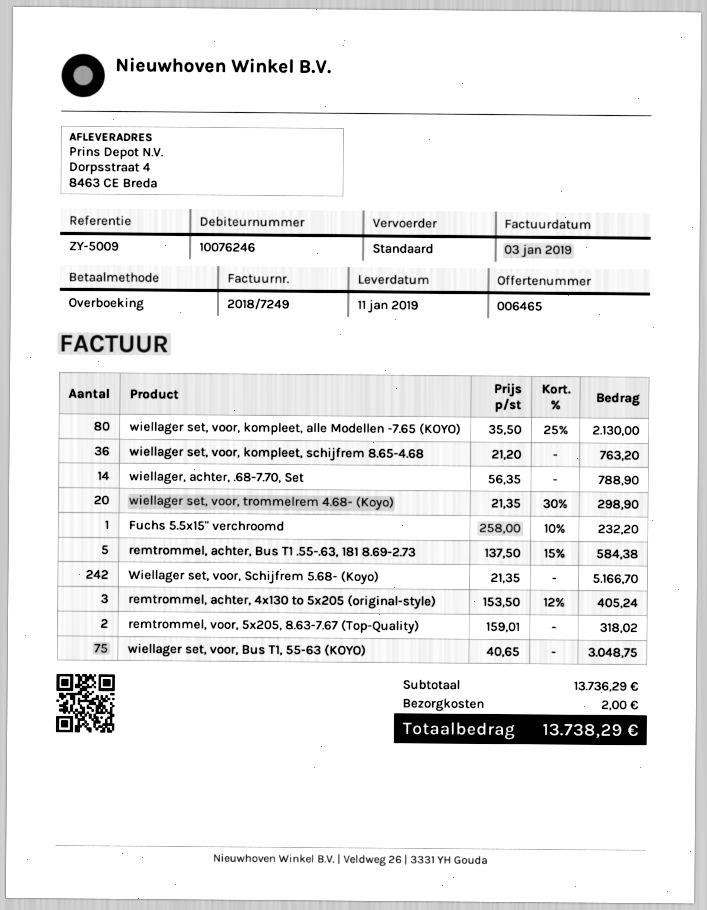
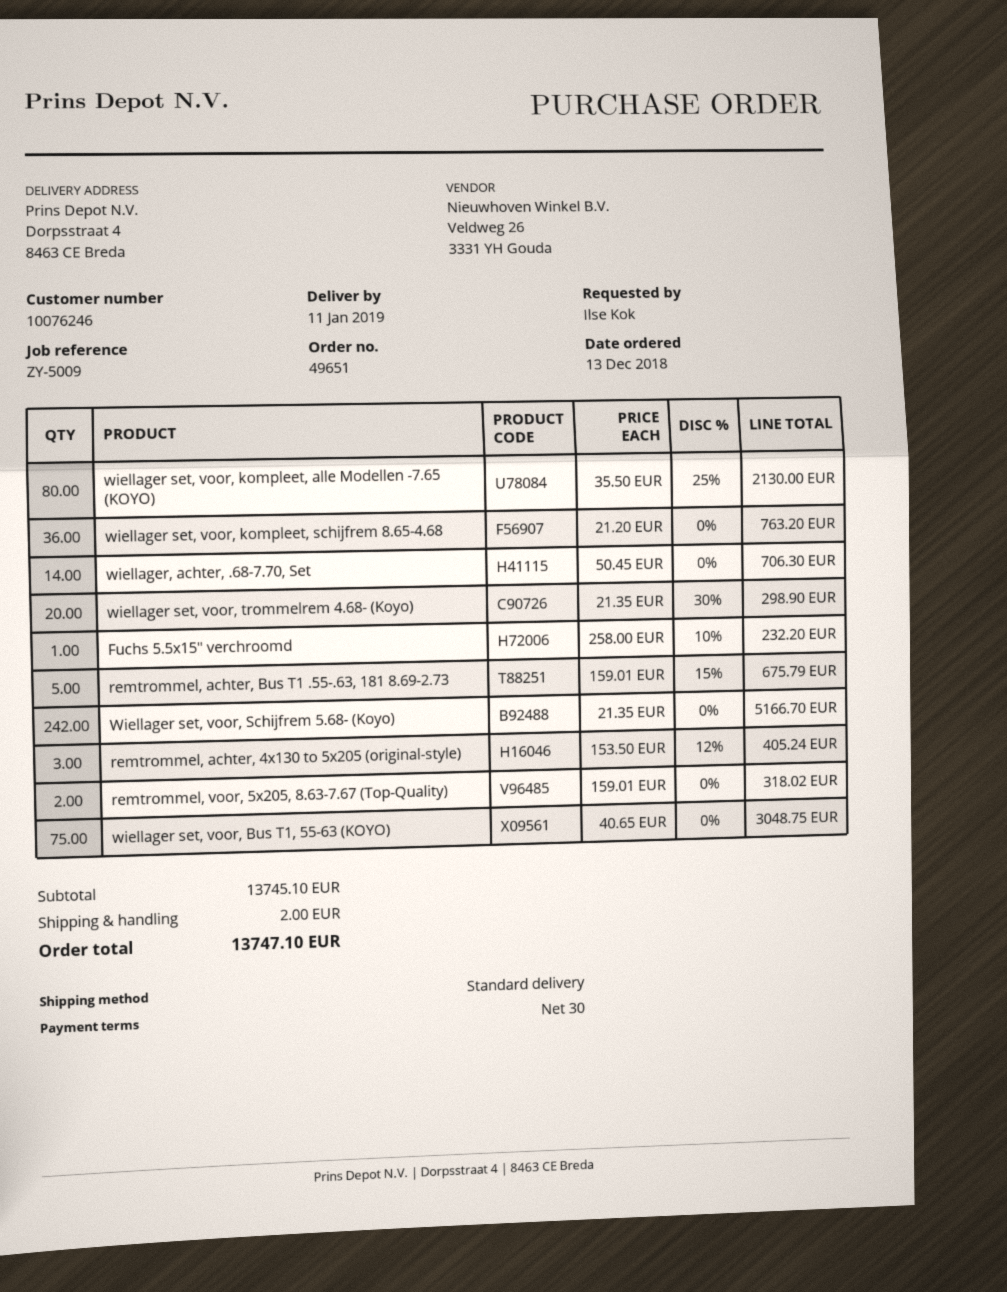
wiellager, achter, .68-7.70, Set: 14 x 56.35 = 788.90 -> 14 x 50.45 = 706.30
remtrommel, achter, Bus T1 .55-.63, 181 8.69-2.73: 5 x 137.50 - 15% = 584.38 -> 5 x 159.01 - 15% = 675.79
subtotal: 13736.29 -> 13745.10
total: 13738.29 -> 13747.10

